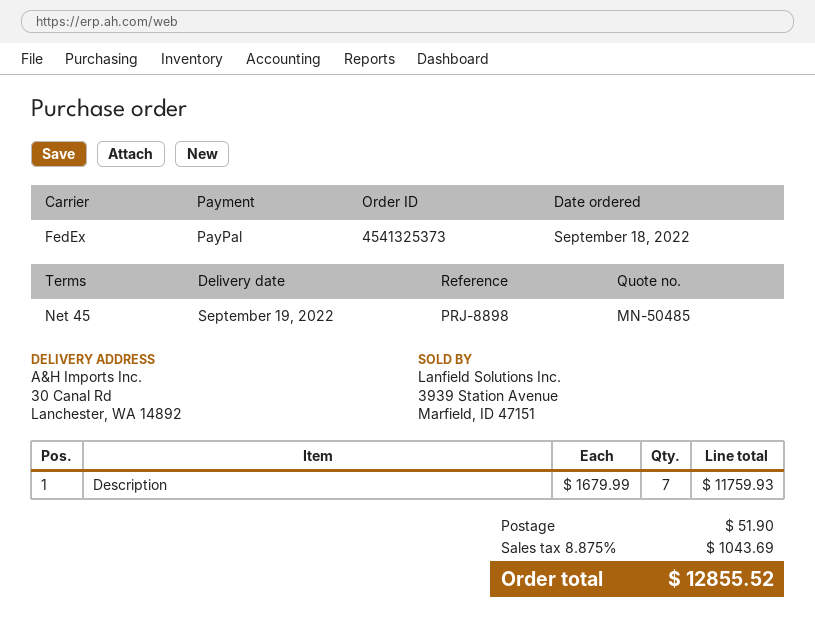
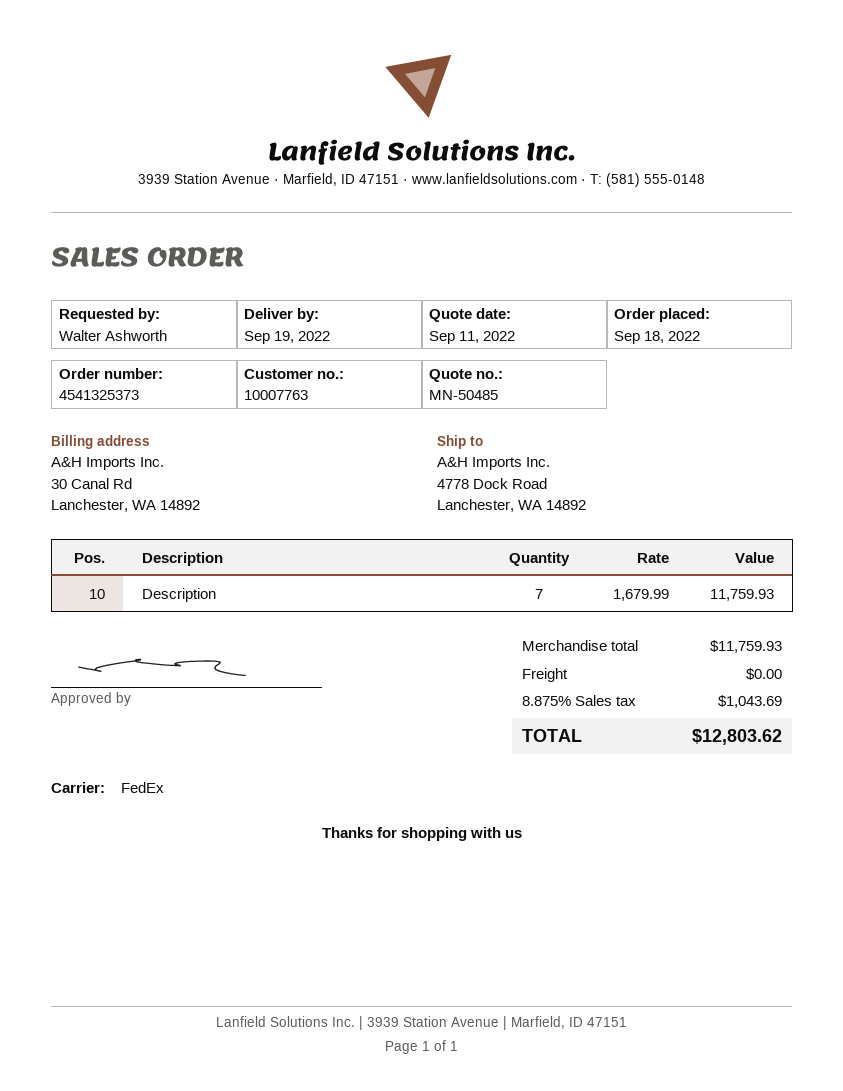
ship to: 30 Canal Rd, Lanchester, WA 14892 -> 4778 Dock Road, Lanchester, WA 14892
shipping: 51.90 -> 0.00
total: 12855.52 -> 12803.62

